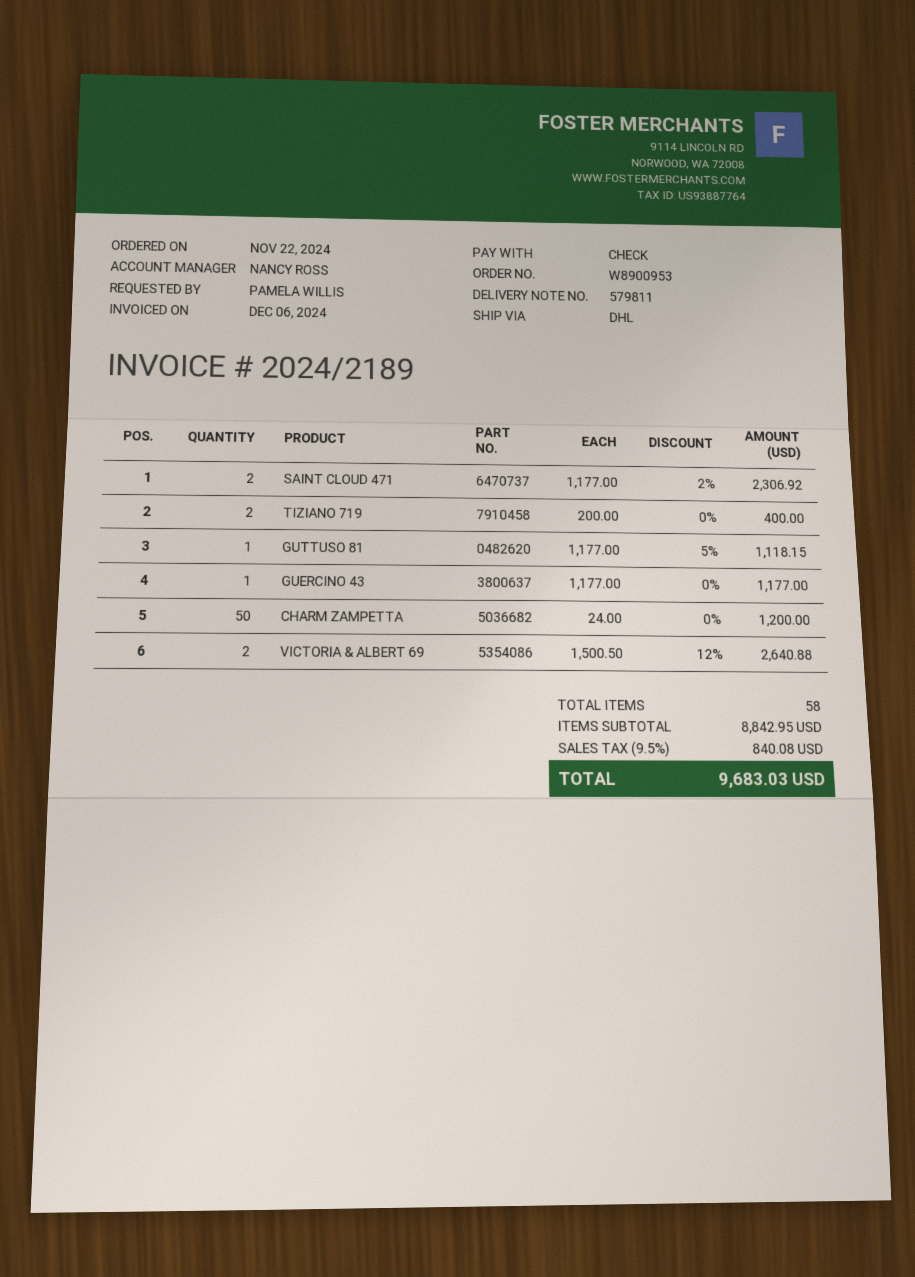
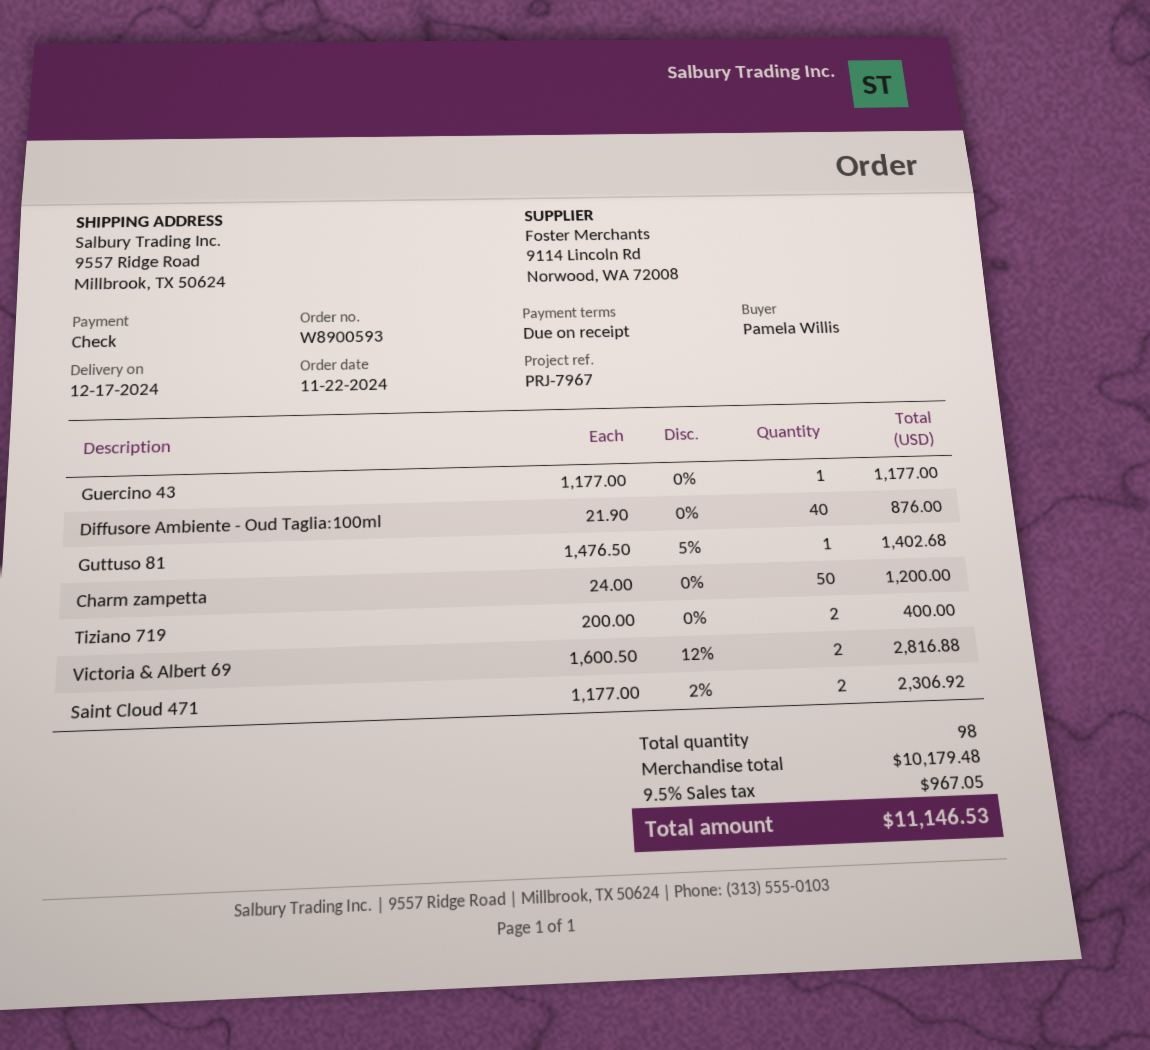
order number: W8900953 -> W8900593
GUTTUSO 81: 1 x 1177.00 - 5% = 1118.15 -> 1 x 1476.50 - 5% = 1402.68
VICTORIA & ALBERT 69: 2 x 1500.50 - 12% = 2640.88 -> 2 x 1600.50 - 12% = 2816.88
Diffusore Ambiente - Oud Taglia:100ml: none -> 40 x 21.90 = 876.00
total quantity: 58 -> 98
subtotal: 8842.95 -> 10179.48
tax: 9.5% = 840.08 -> 9.5% = 967.05
total: 9683.03 -> 11146.53

